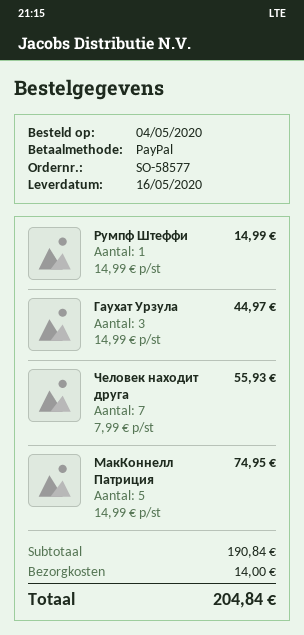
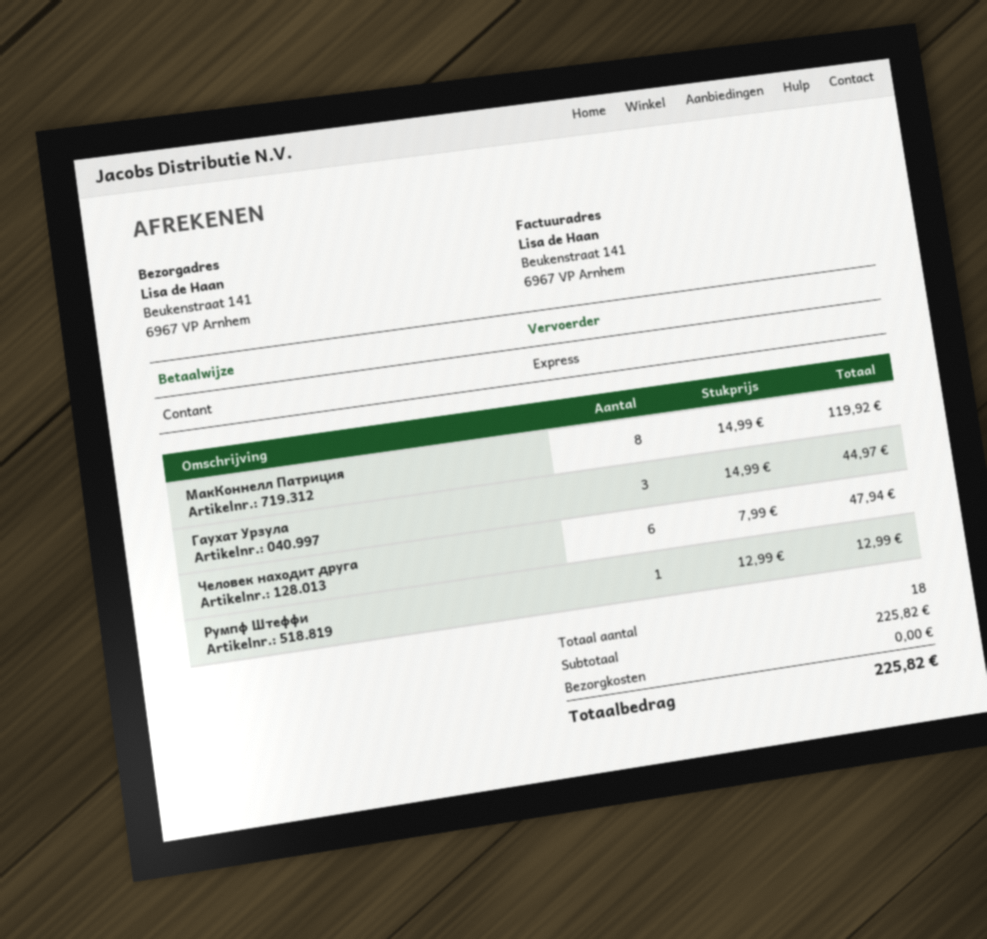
payment method: PayPal -> cash
Румпф Штеффи: 1 x 14.99 = 14.99 -> 1 x 12.99 = 12.99
Человек находит друга: 7 x 7.99 = 55.93 -> 6 x 7.99 = 47.94
МакКоннелл Патриция: 5 x 14.99 = 74.95 -> 8 x 14.99 = 119.92
subtotal: 190.84 -> 225.82
shipping: 14.00 -> 0.00
total: 204.84 -> 225.82

